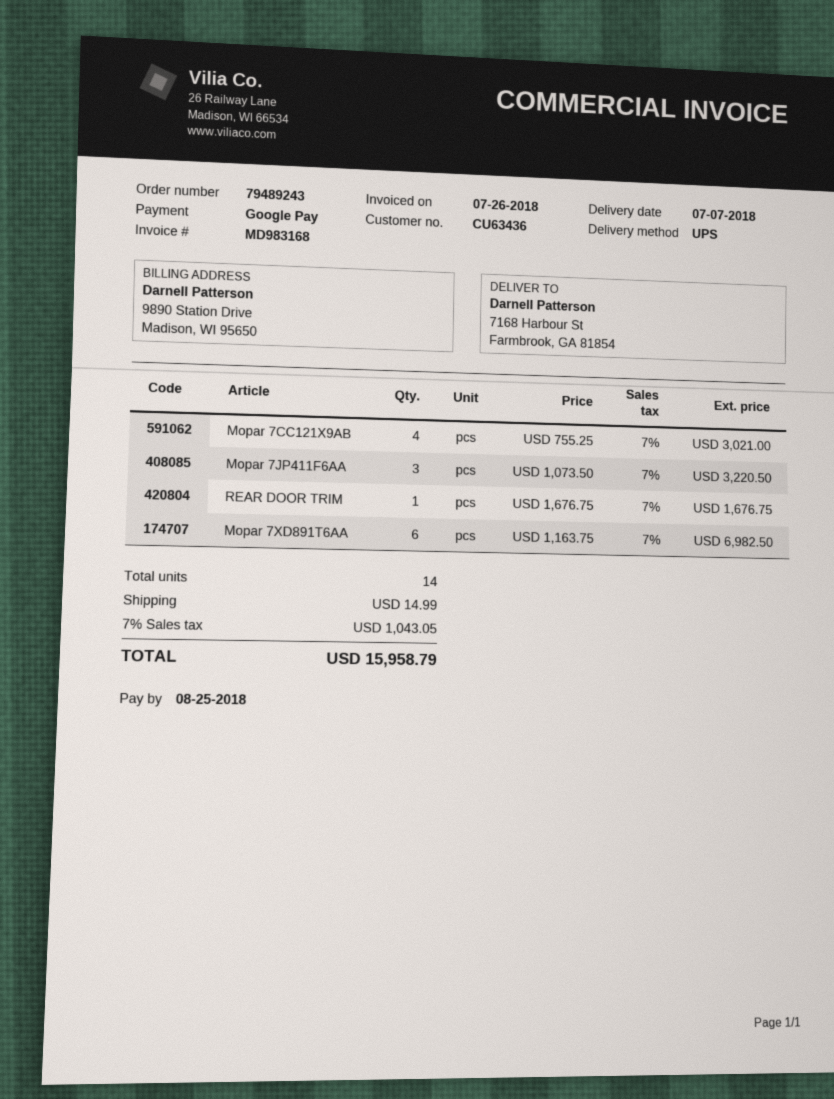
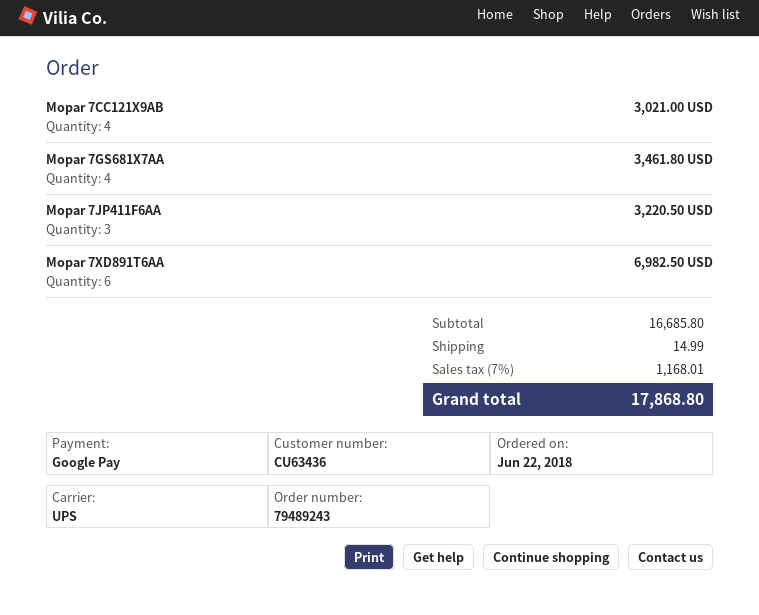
REAR DOOR TRIM: 1 for 1676.75 -> none
Mopar 7GS681X7AA: none -> 4 for 3461.80
tax: 7% = 1043.05 -> 7% = 1168.01
total: 15958.79 -> 17868.80

